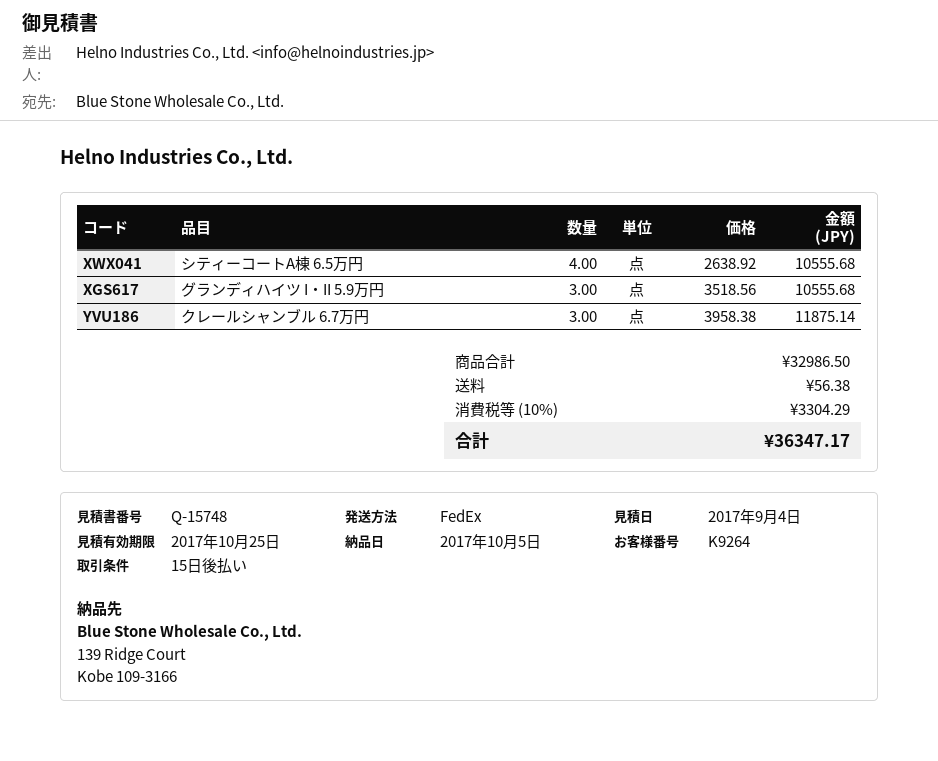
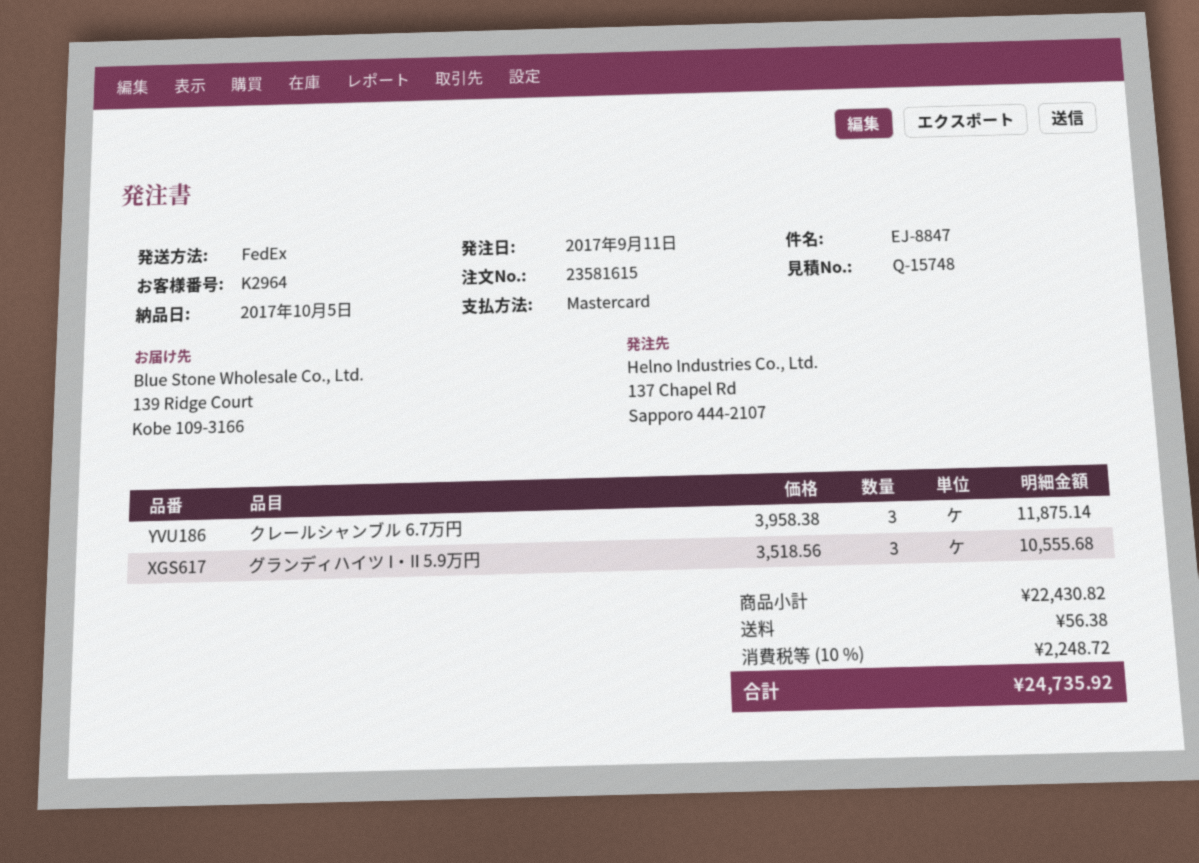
customer number: K9264 -> K2964
シティーコートA棟 6.5万円: 4 x 2638.92 = 10555.68 -> none
subtotal: 32986.50 -> 22430.82
tax: 10% = 3304.29 -> 10% = 2248.72
total: 36347.17 -> 24735.92

